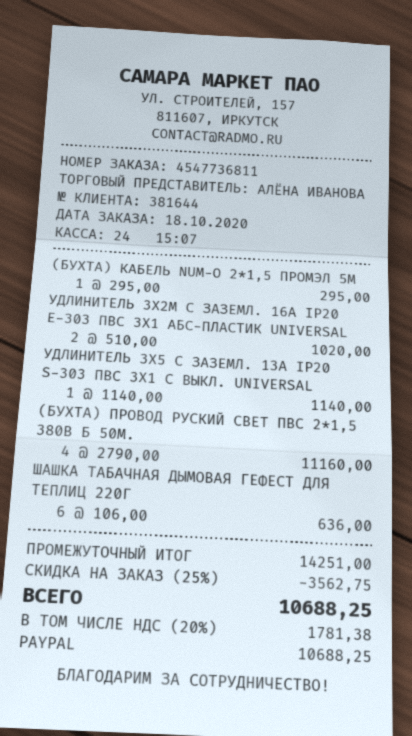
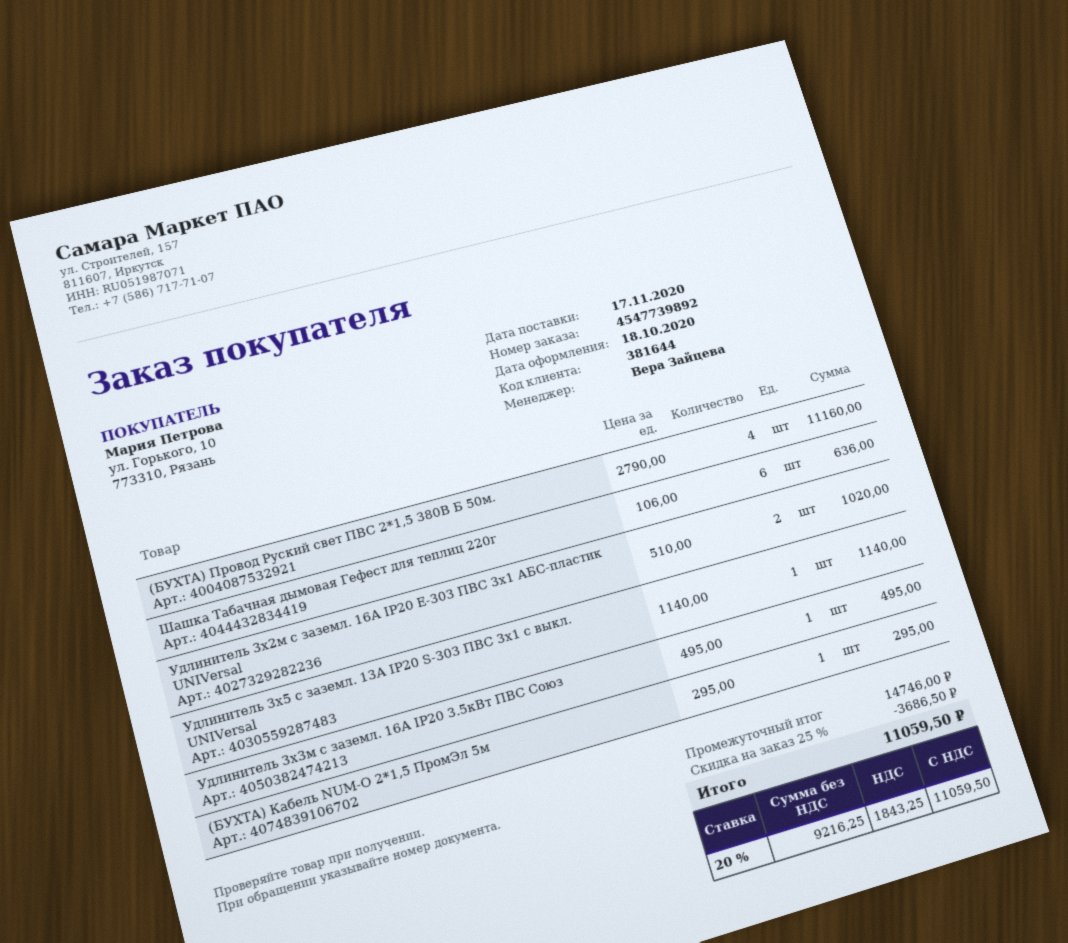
order number: 4547736811 -> 4547739892
sales rep: АЛЁНА ИВАНОВА -> Вера Зайцева
Удлинитель 3х3м с заземл. 16А IP20 3.5кВт ПВС Союз: none -> 1 x 495.00 = 495.00
subtotal: 14251.00 -> 14746.00
discount: 25% = 3562.75 -> 25% = 3686.50
tax: 20% = 1781.38 -> 20% = 1843.25
total: 10688.25 -> 11059.50

